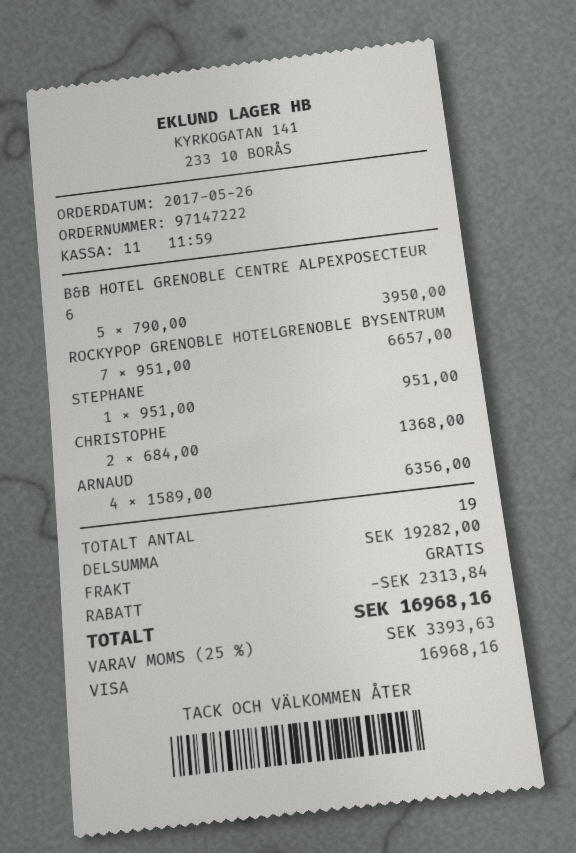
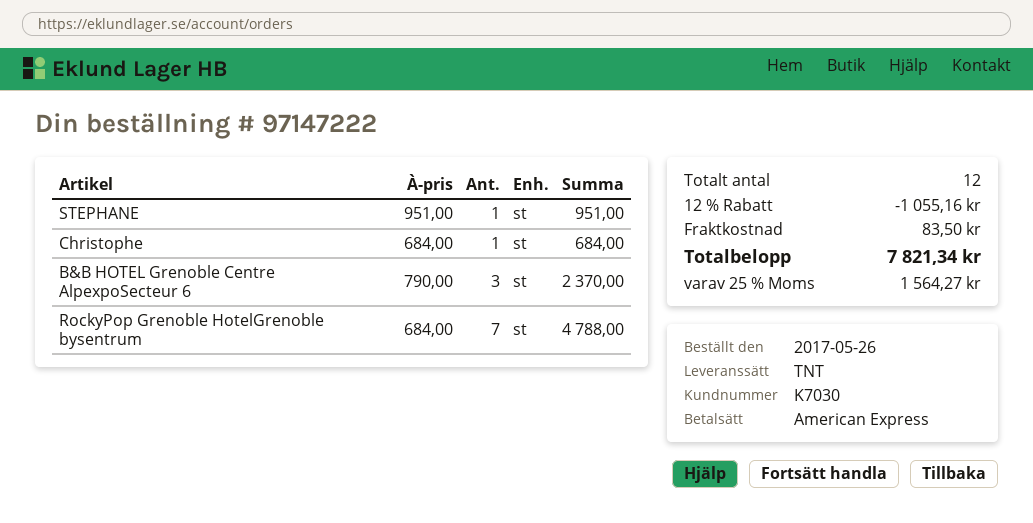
payment method: Visa -> American Express
B&B HOTEL GRENOBLE CENTRE ALPEXPOSECTEUR 6: 5 x 790.00 = 3950.00 -> 3 x 790.00 = 2370.00
ROCKYPOP GRENOBLE HOTELGRENOBLE BYSENTRUM: 7 x 951.00 = 6657.00 -> 7 x 684.00 = 4788.00
CHRISTOPHE: 2 x 684.00 = 1368.00 -> 1 x 684.00 = 684.00
ARNAUD: 4 x 1589.00 = 6356.00 -> none
total quantity: 19 -> 12
discount: 2313.84 -> 1055.16
shipping: 0.00 -> 83.50
tax: 25% = 3393.63 -> 25% = 1564.27
total: 16968.16 -> 7821.34

